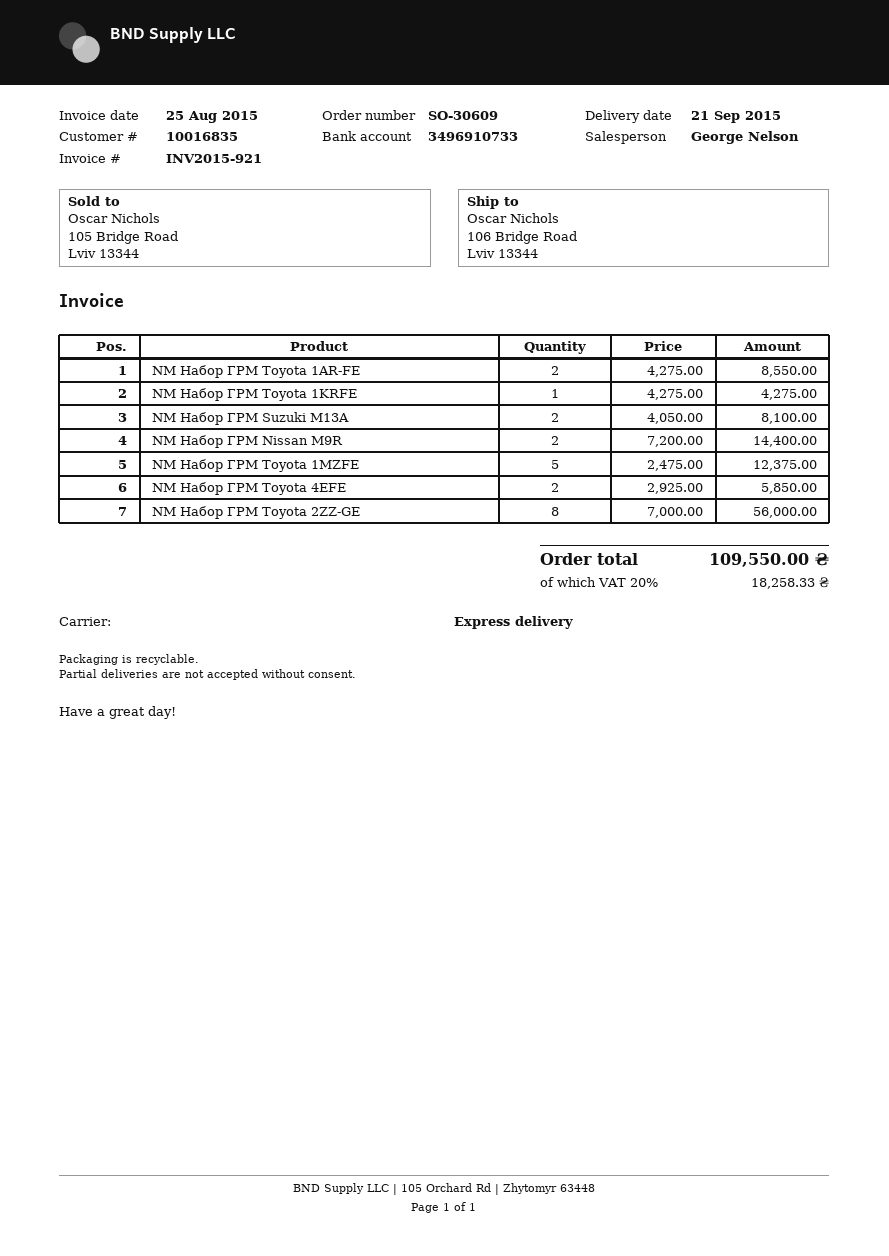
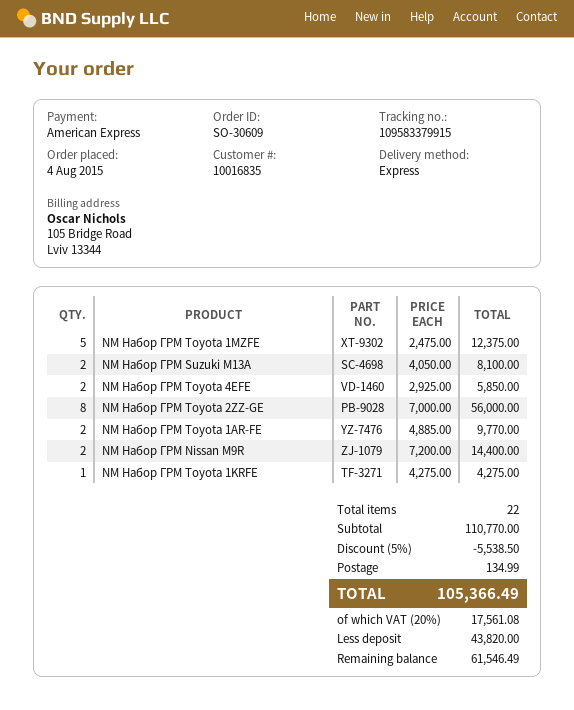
NM Набор ГРМ Toyota 1AR-FE: 2 x 4275.00 = 8550.00 -> 2 x 4885.00 = 9770.00
discount: none -> 5% = 5538.50
shipping: none -> 134.99
tax: 20% = 18258.33 -> 20% = 17561.08
total: 109550.00 -> 105366.49

